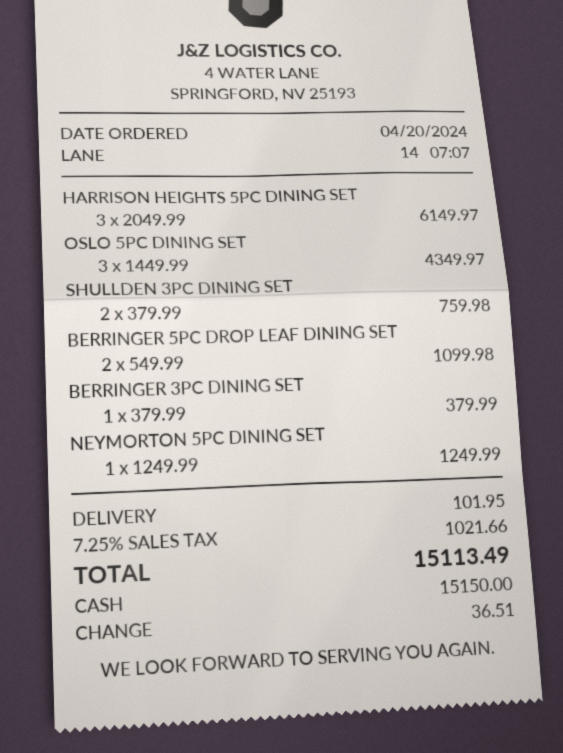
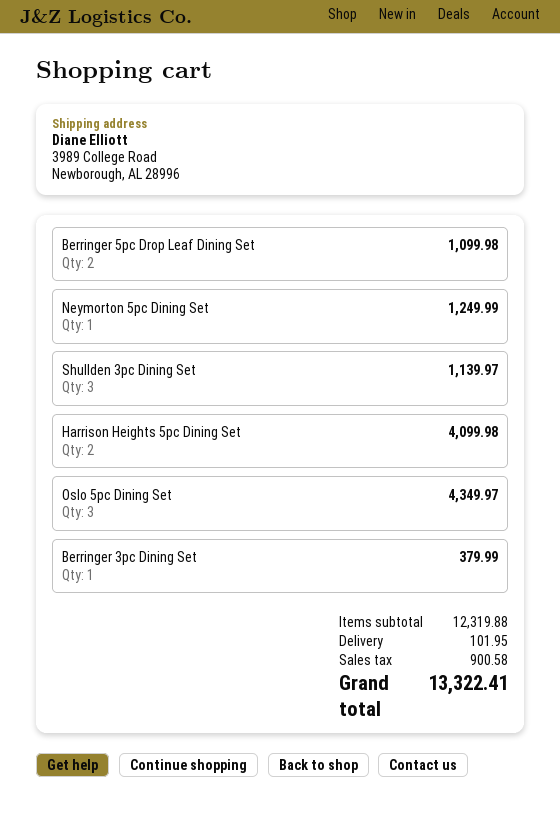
HARRISON HEIGHTS 5PC DINING SET: 3 for 6149.97 -> 2 for 4099.98
SHULLDEN 3PC DINING SET: 2 for 759.98 -> 3 for 1139.97
tax: 1021.66 -> 900.58
total: 15113.49 -> 13322.41

